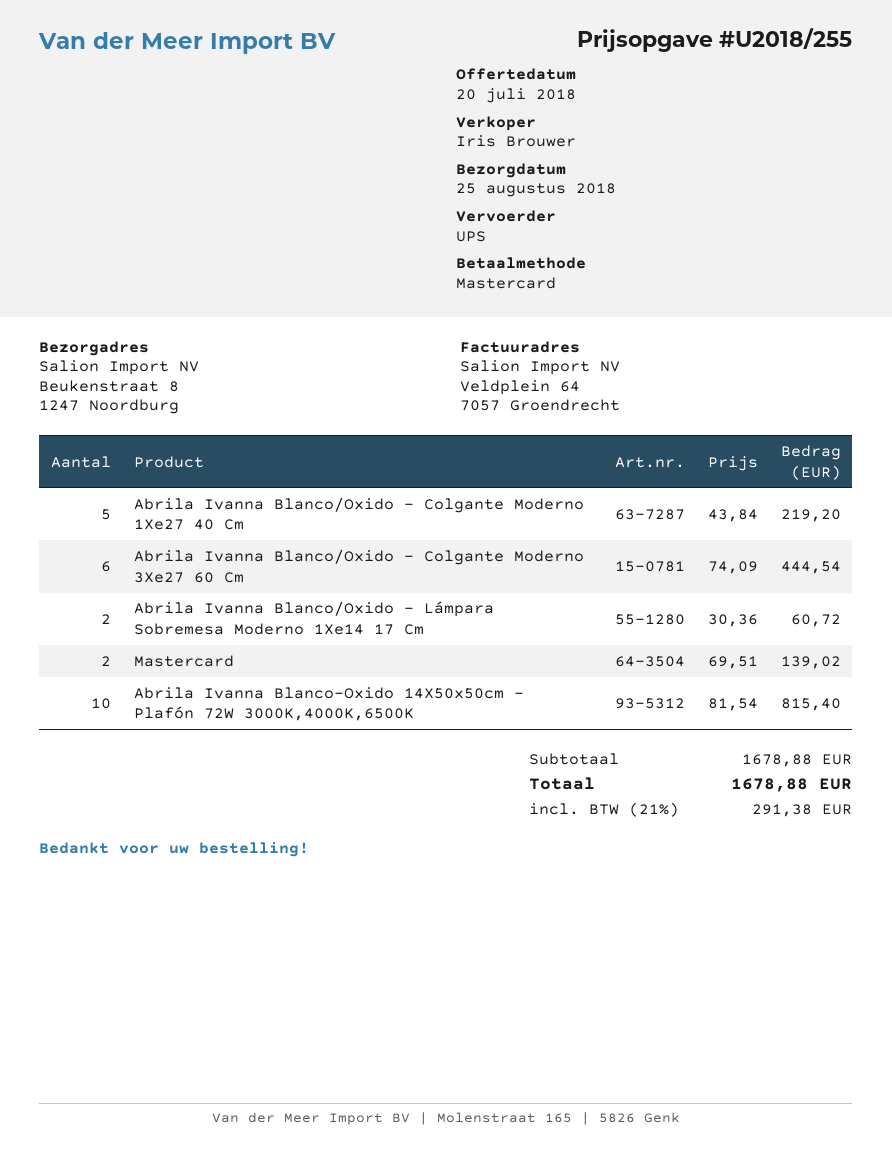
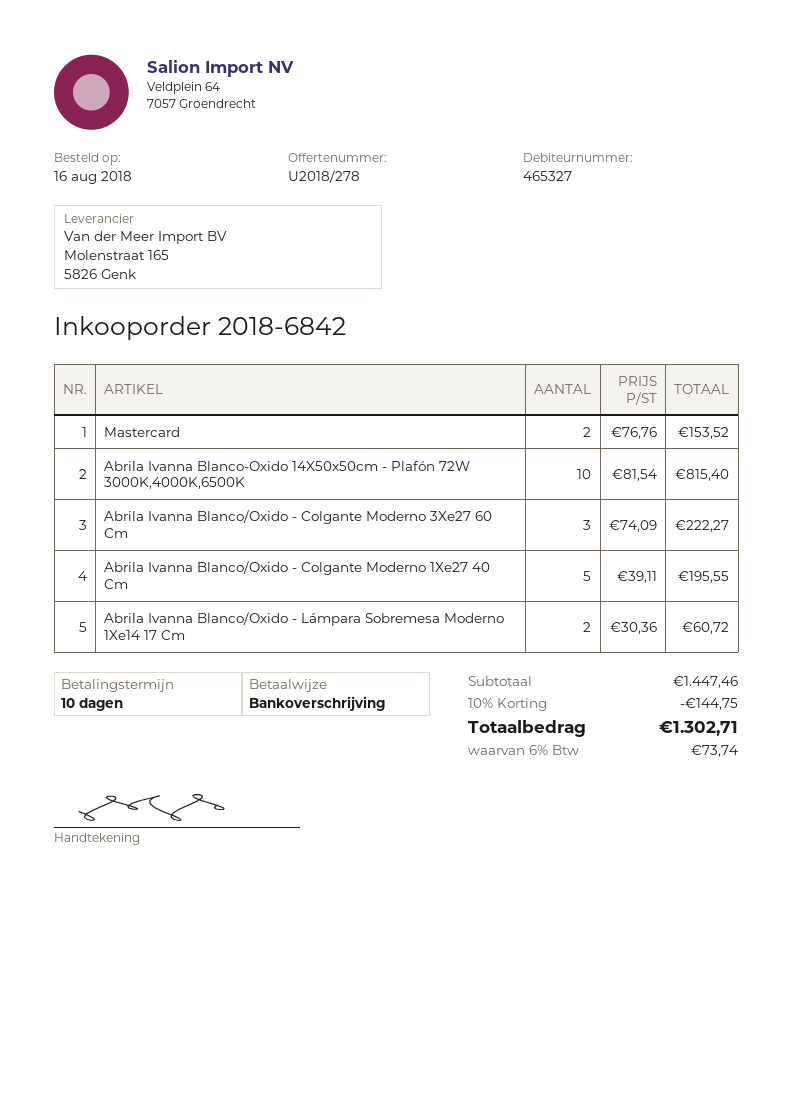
quote number: U2018/255 -> U2018/278
payment method: Mastercard -> bank transfer
Abrila Ivanna Blanco/Oxido - Colgante Moderno 1Xe27 40 Cm: 5 x 43.84 = 219.20 -> 5 x 39.11 = 195.55
Abrila Ivanna Blanco/Oxido - Colgante Moderno 3Xe27 60 Cm: 6 x 74.09 = 444.54 -> 3 x 74.09 = 222.27
Mastercard: 2 x 69.51 = 139.02 -> 2 x 76.76 = 153.52
subtotal: 1678.88 -> 1447.46
discount: none -> 10% = 144.75
tax: 21% = 291.38 -> 6% = 73.74
total: 1678.88 -> 1302.71

